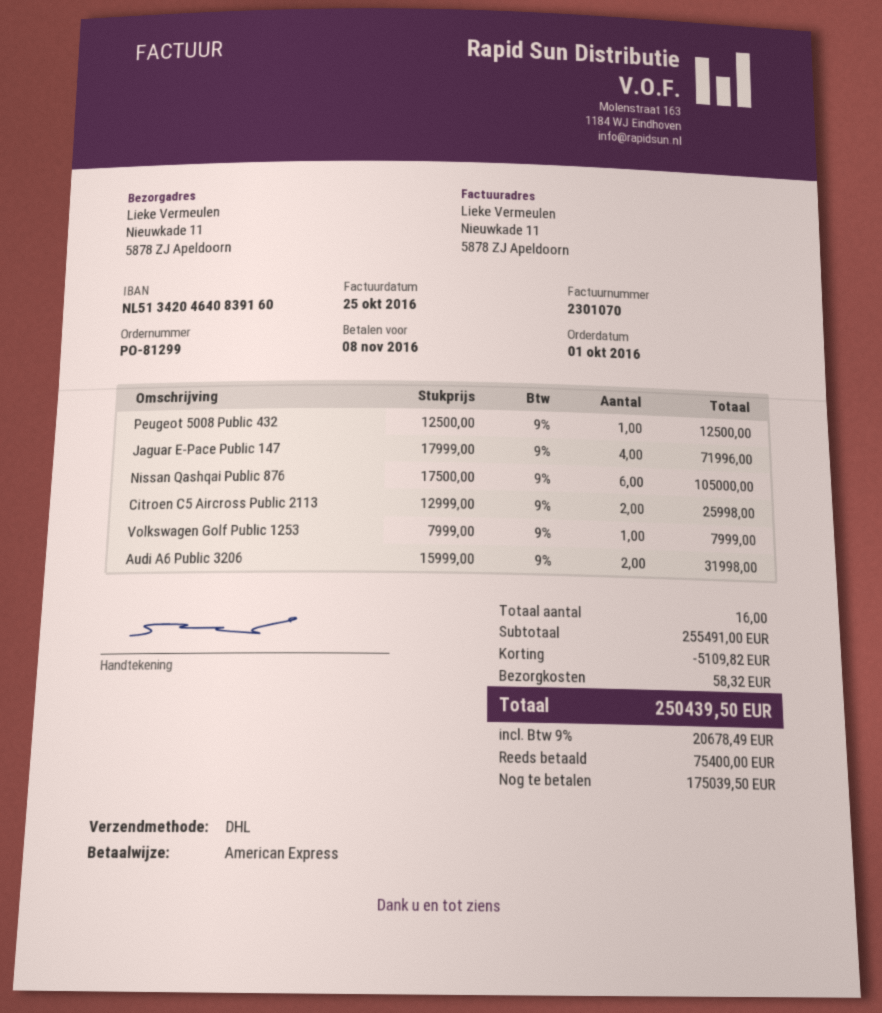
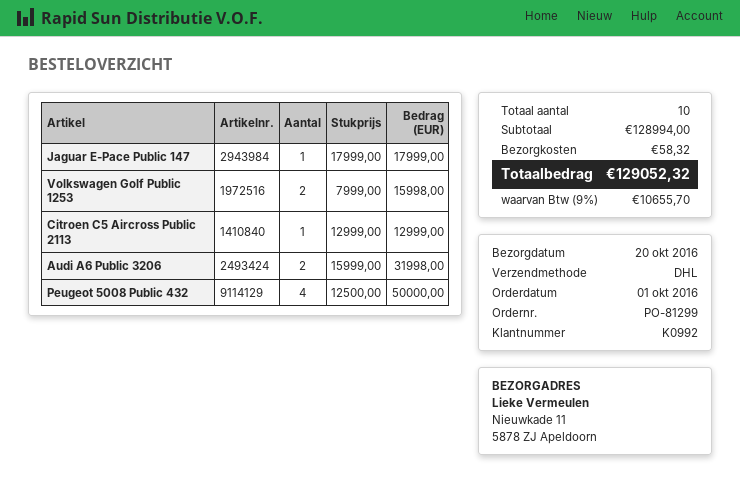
Peugeot 5008 Public 432: 1 x 12500.00 = 12500.00 -> 4 x 12500.00 = 50000.00
Jaguar E-Pace Public 147: 4 x 17999.00 = 71996.00 -> 1 x 17999.00 = 17999.00
Nissan Qashqai Public 876: 6 x 17500.00 = 105000.00 -> none
Citroen C5 Aircross Public 2113: 2 x 12999.00 = 25998.00 -> 1 x 12999.00 = 12999.00
Volkswagen Golf Public 1253: 1 x 7999.00 = 7999.00 -> 2 x 7999.00 = 15998.00
total quantity: 16 -> 10
subtotal: 255491.00 -> 128994.00
discount: 5109.82 -> none
tax: 9% = 20678.49 -> 9% = 10655.70
total: 250439.50 -> 129052.32

